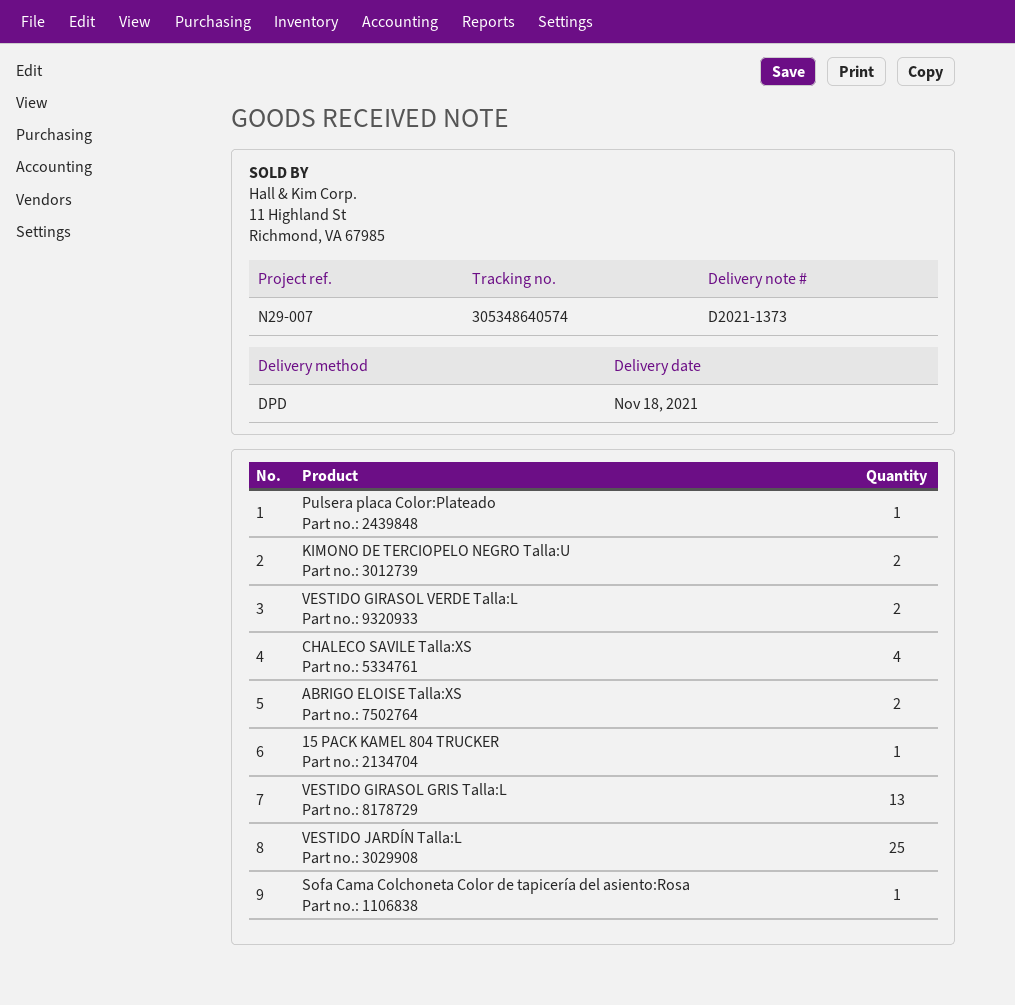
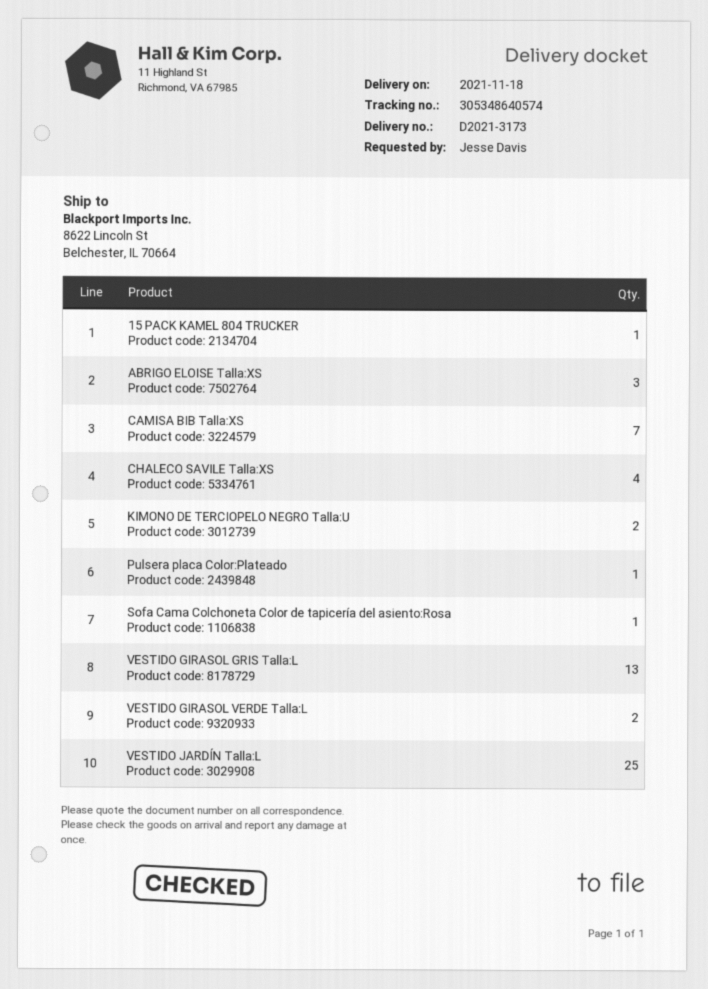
delivery note number: D2021-1373 -> D2021-3173
ABRIGO ELOISE Talla:XS: 2 -> 3
CAMISA BIB Talla:XS: none -> 7

